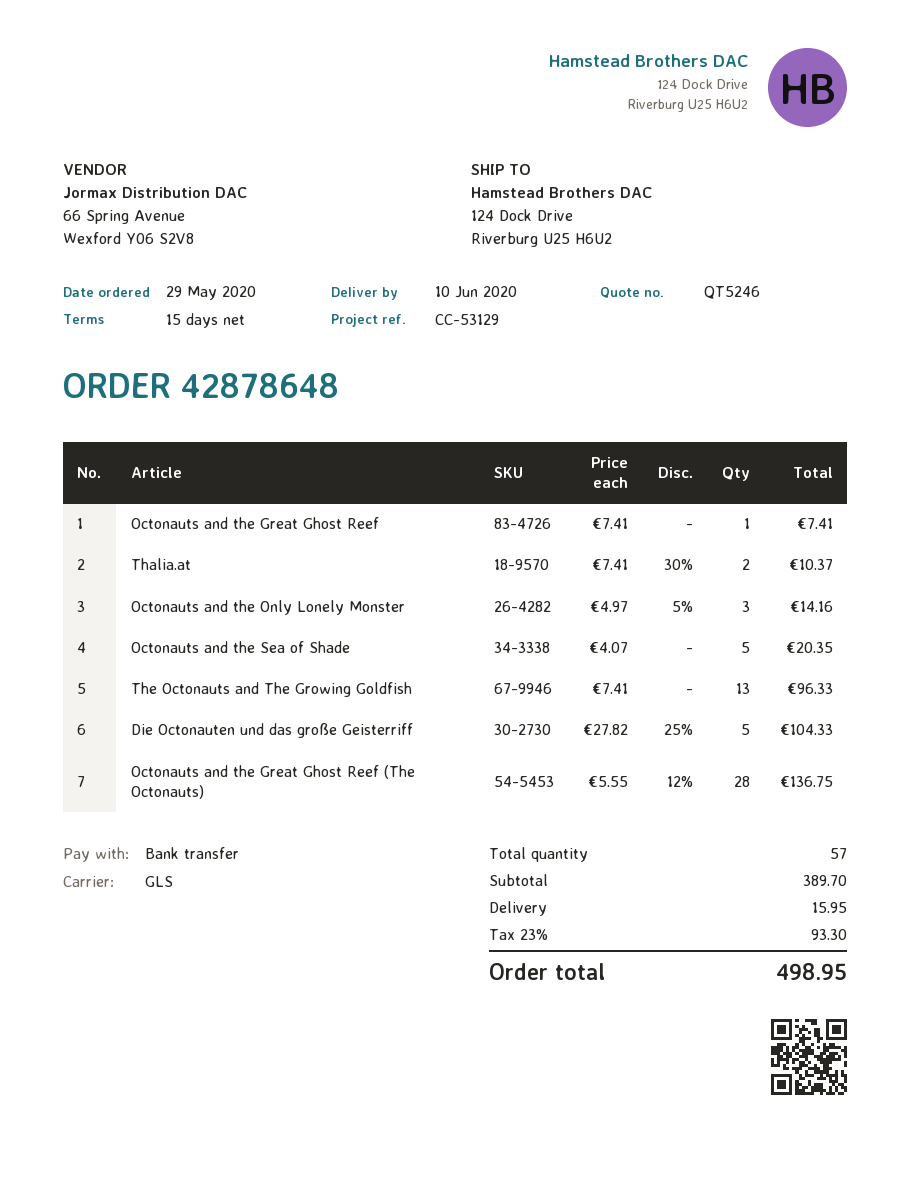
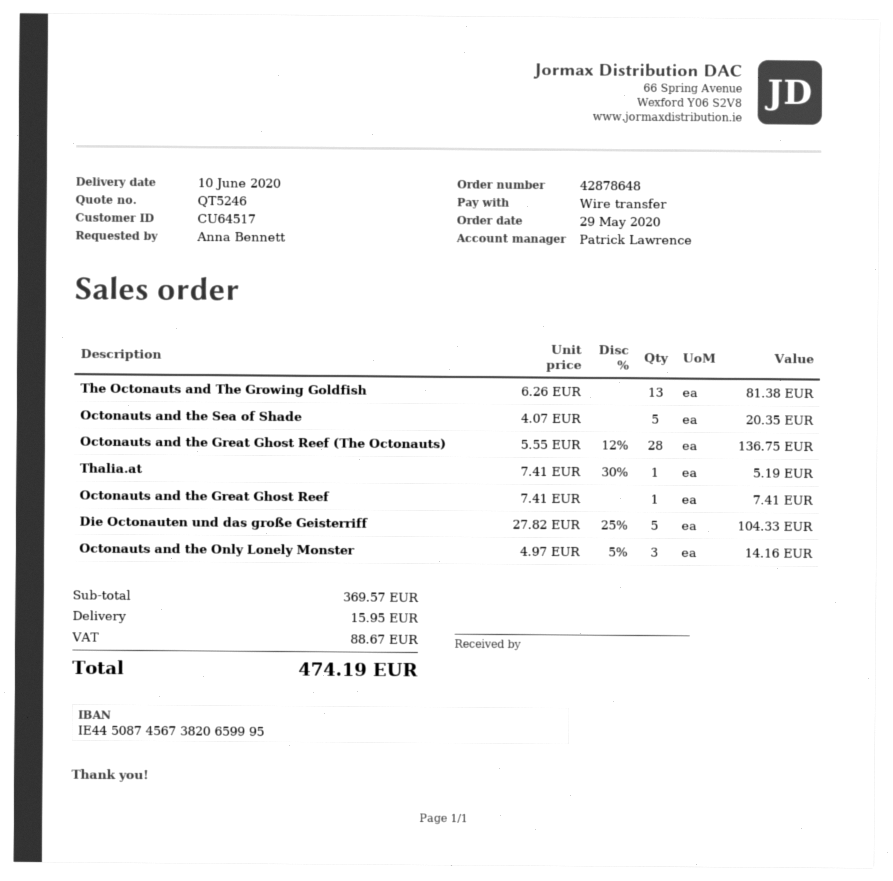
Thalia.at: 2 x 7.41 - 30% = 10.37 -> 1 x 7.41 - 30% = 5.19
The Octonauts and The Growing Goldfish: 13 x 7.41 = 96.33 -> 13 x 6.26 = 81.38
subtotal: 389.70 -> 369.57
tax: 93.30 -> 88.67
total: 498.95 -> 474.19

